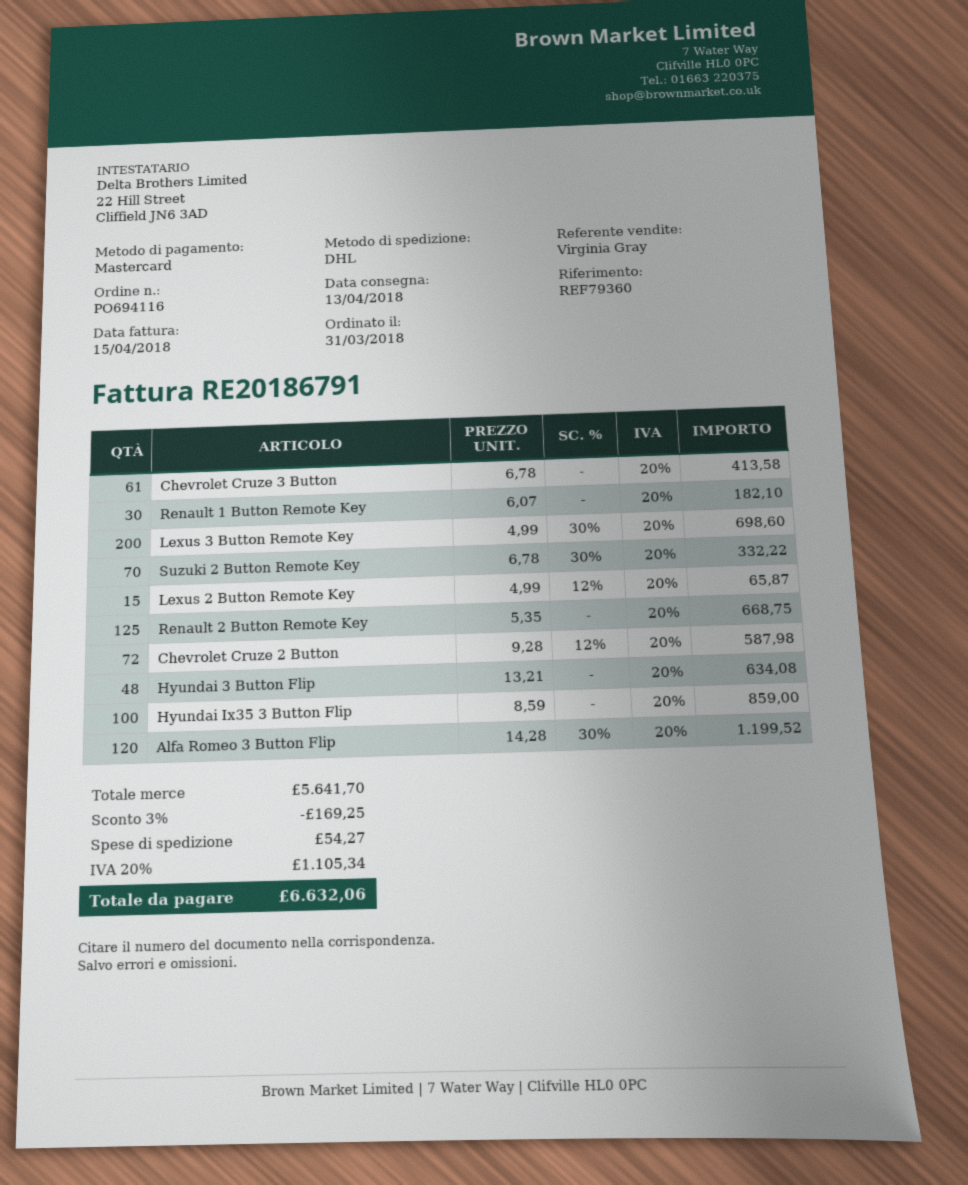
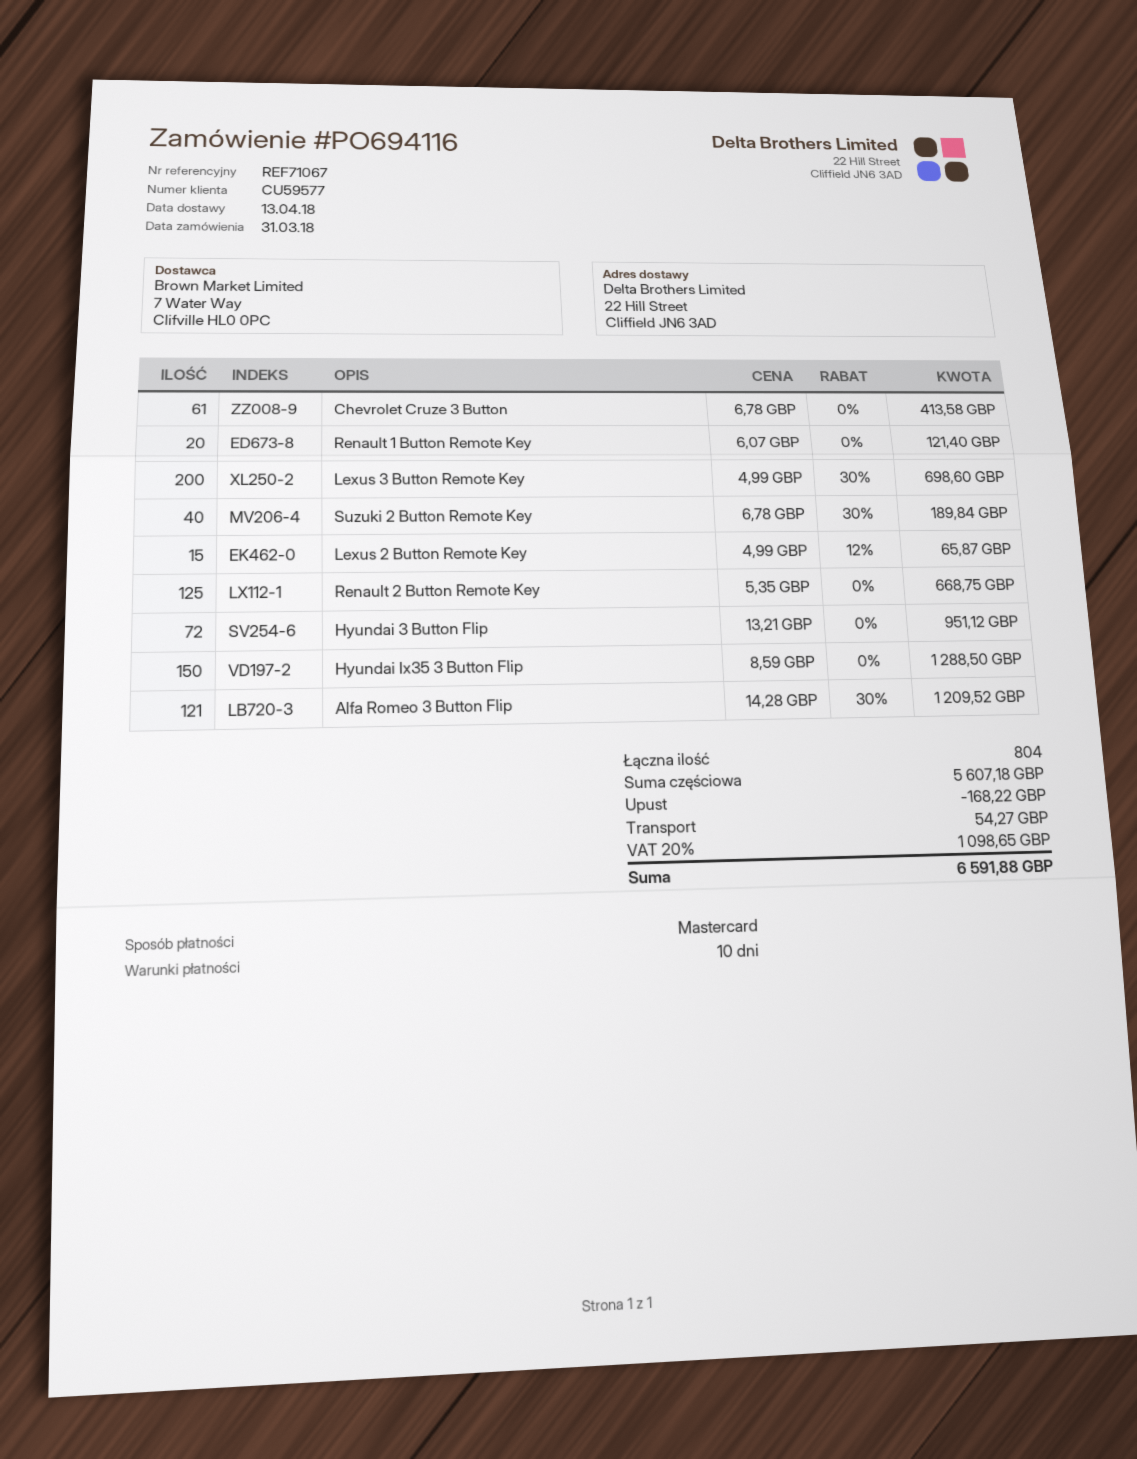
reference: REF79360 -> REF71067
Renault 1 Button Remote Key: 30 x 6.07 = 182.10 -> 20 x 6.07 = 121.40
Suzuki 2 Button Remote Key: 70 x 6.78 - 30% = 332.22 -> 40 x 6.78 - 30% = 189.84
Chevrolet Cruze 2 Button: 72 x 9.28 - 12% = 587.98 -> none
Hyundai 3 Button Flip: 48 x 13.21 = 634.08 -> 72 x 13.21 = 951.12
Hyundai Ix35 3 Button Flip: 100 x 8.59 = 859.00 -> 150 x 8.59 = 1288.50
Alfa Romeo 3 Button Flip: 120 x 14.28 - 30% = 1199.52 -> 121 x 14.28 - 30% = 1209.52
subtotal: 5641.70 -> 5607.18
discount: 169.25 -> 168.22
tax: 20% = 1105.34 -> 20% = 1098.65
total: 6632.06 -> 6591.88

